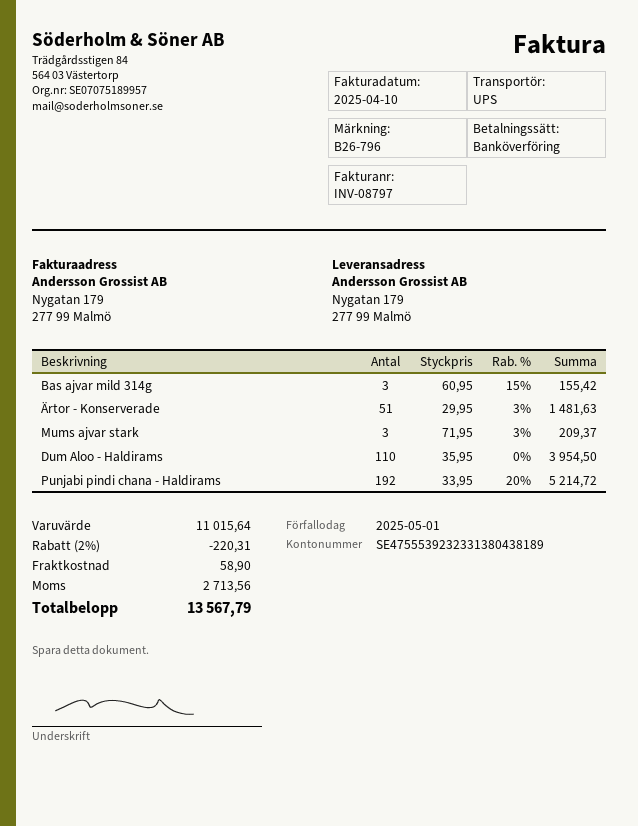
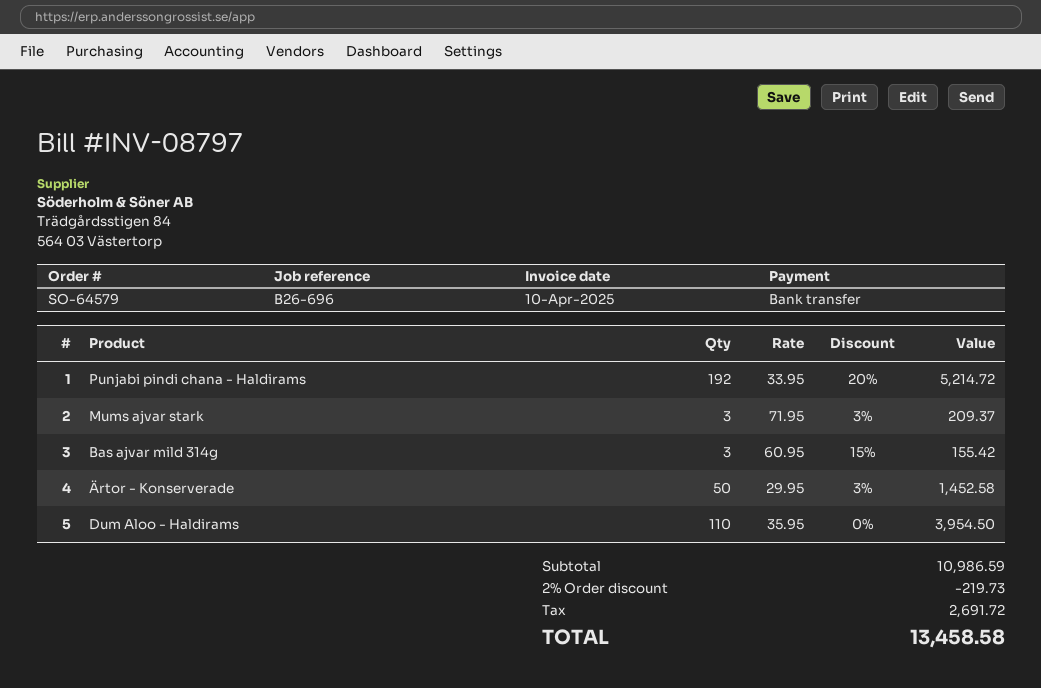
reference: B26-796 -> B26-696
Ärtor - Konserverade: 51 x 29.95 - 3% = 1481.63 -> 50 x 29.95 - 3% = 1452.58
subtotal: 11015.64 -> 10986.59
discount: 2% = 220.31 -> 2% = 219.73
shipping: 58.90 -> none
tax: 2713.56 -> 2691.72
total: 13567.79 -> 13458.58

